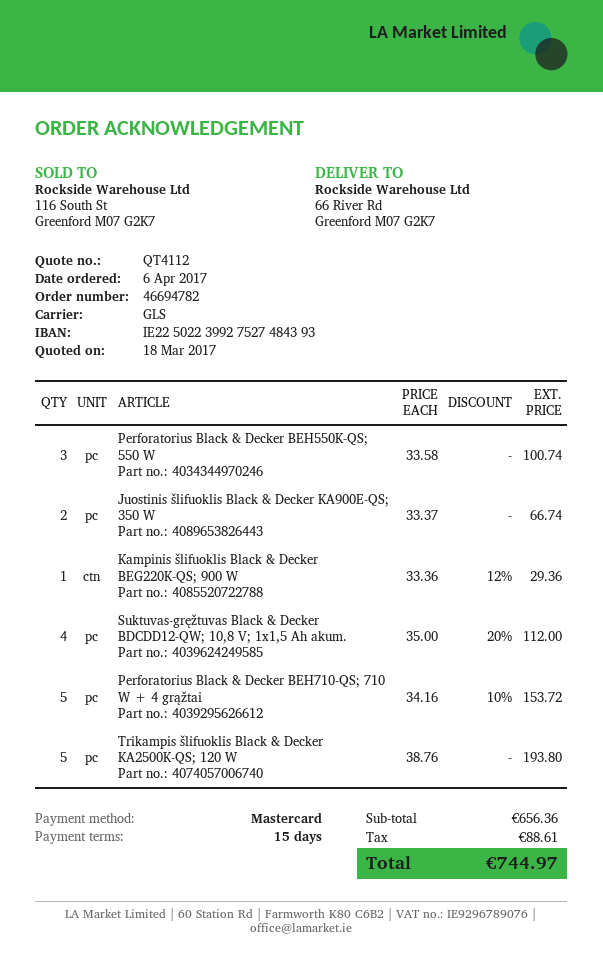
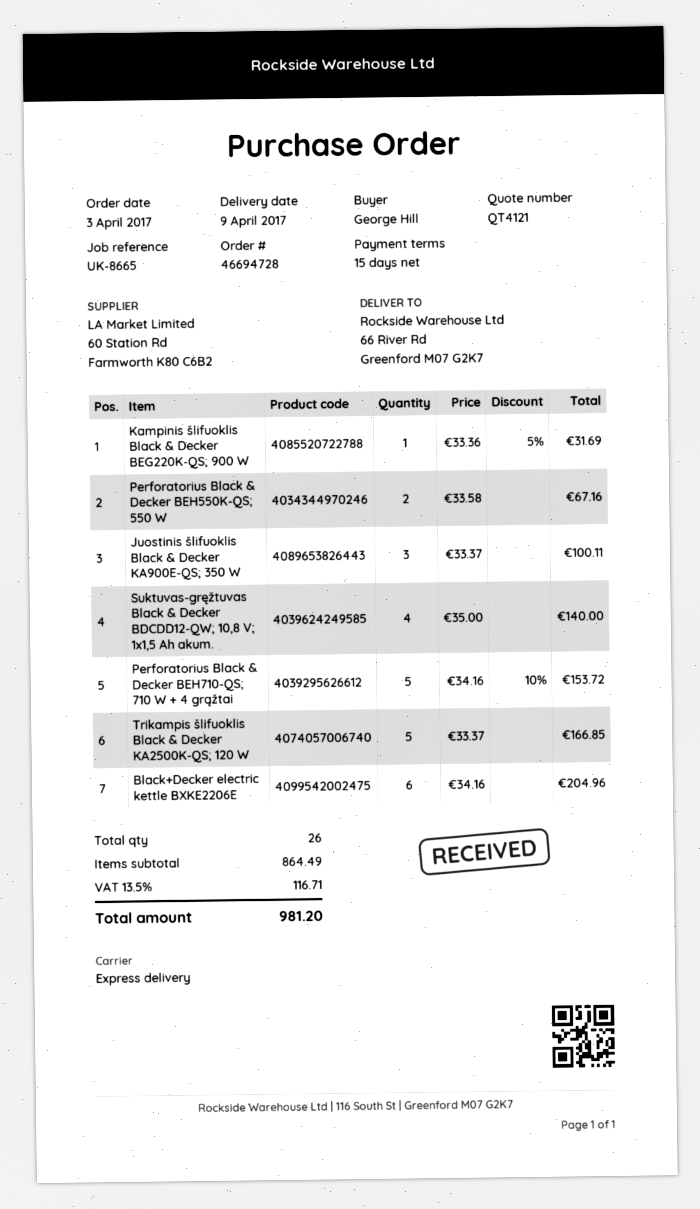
quote number: QT4112 -> QT4121
order number: 46694782 -> 46694728
order date: 2017-04-06 -> 2017-04-03
shipping method: GLS -> express
Perforatorius Black & Decker BEH550K-QS; 550 W: 3 x 33.58 = 100.74 -> 2 x 33.58 = 67.16
Juostinis šlifuoklis Black & Decker KA900E-QS; 350 W: 2 x 33.37 = 66.74 -> 3 x 33.37 = 100.11
Kampinis šlifuoklis Black & Decker BEG220K-QS; 900 W: 1 x 33.36 - 12% = 29.36 -> 1 x 33.36 - 5% = 31.69
Suktuvas-gręžtuvas Black & Decker BDCDD12-QW; 10,8 V; 1x1,5 Ah akum.: 4 x 35.00 - 20% = 112.00 -> 4 x 35.00 = 140.00
Trikampis šlifuoklis Black & Decker KA2500K-QS; 120 W: 5 x 38.76 = 193.80 -> 5 x 33.37 = 166.85
Black+Decker electric kettle BXKE2206E: none -> 6 x 34.16 = 204.96
subtotal: 656.36 -> 864.49
tax: 88.61 -> 116.71
total: 744.97 -> 981.20

